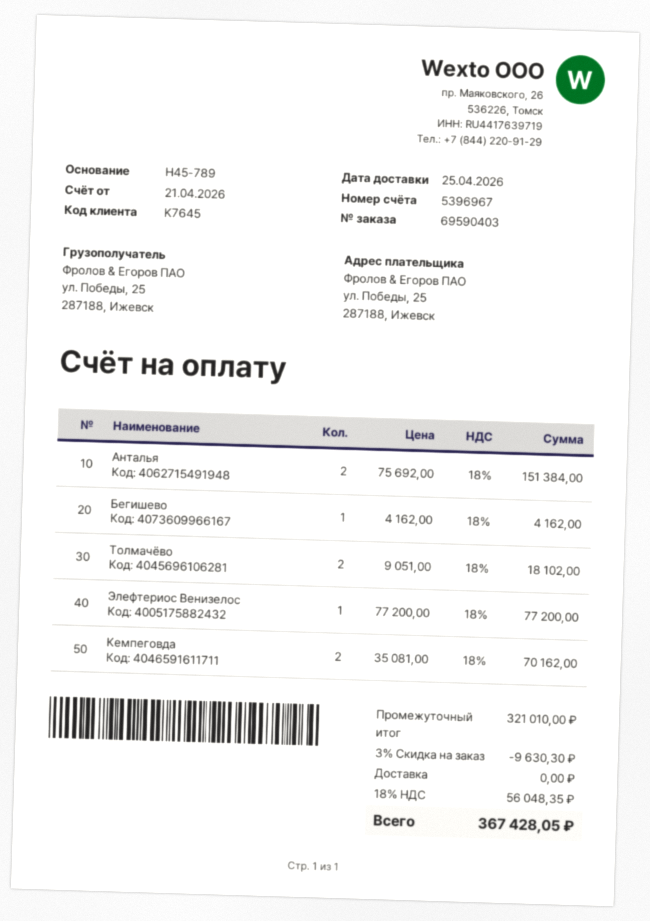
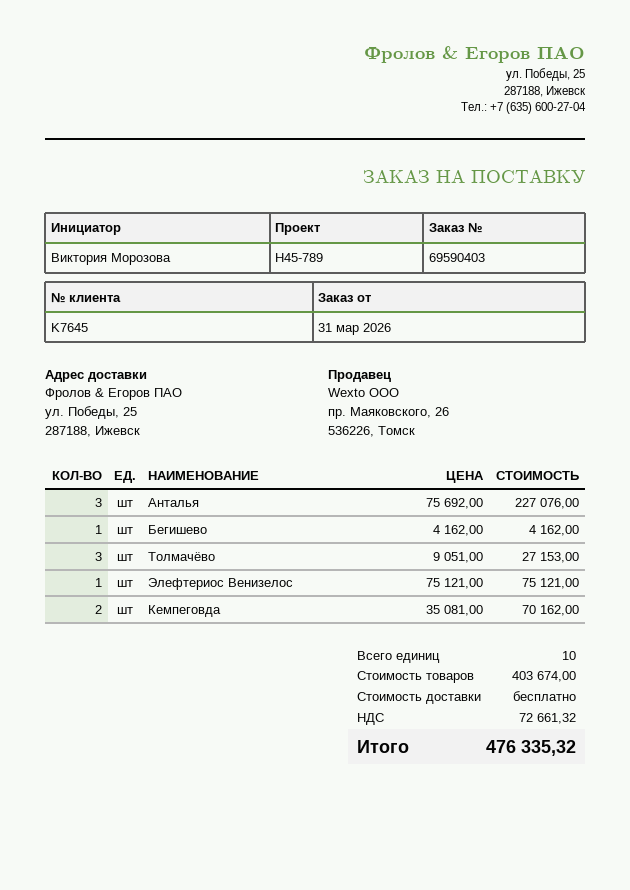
Анталья: 2 x 75692.00 = 151384.00 -> 3 x 75692.00 = 227076.00
Толмачёво: 2 x 9051.00 = 18102.00 -> 3 x 9051.00 = 27153.00
Элефтериос Венизелос: 1 x 77200.00 = 77200.00 -> 1 x 75121.00 = 75121.00
subtotal: 321010.00 -> 403674.00
discount: 3% = 9630.30 -> none
tax: 56048.35 -> 72661.32
total: 367428.05 -> 476335.32

